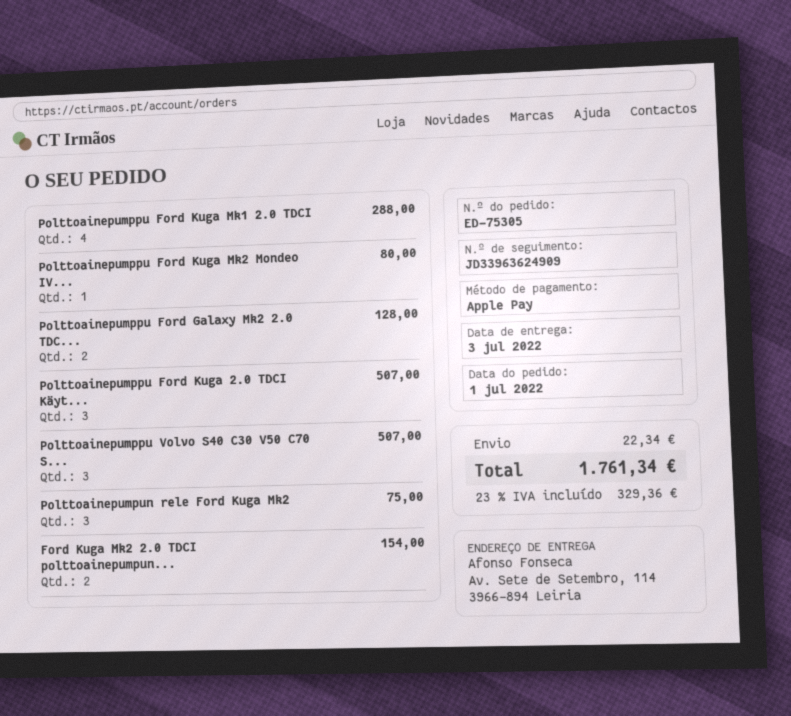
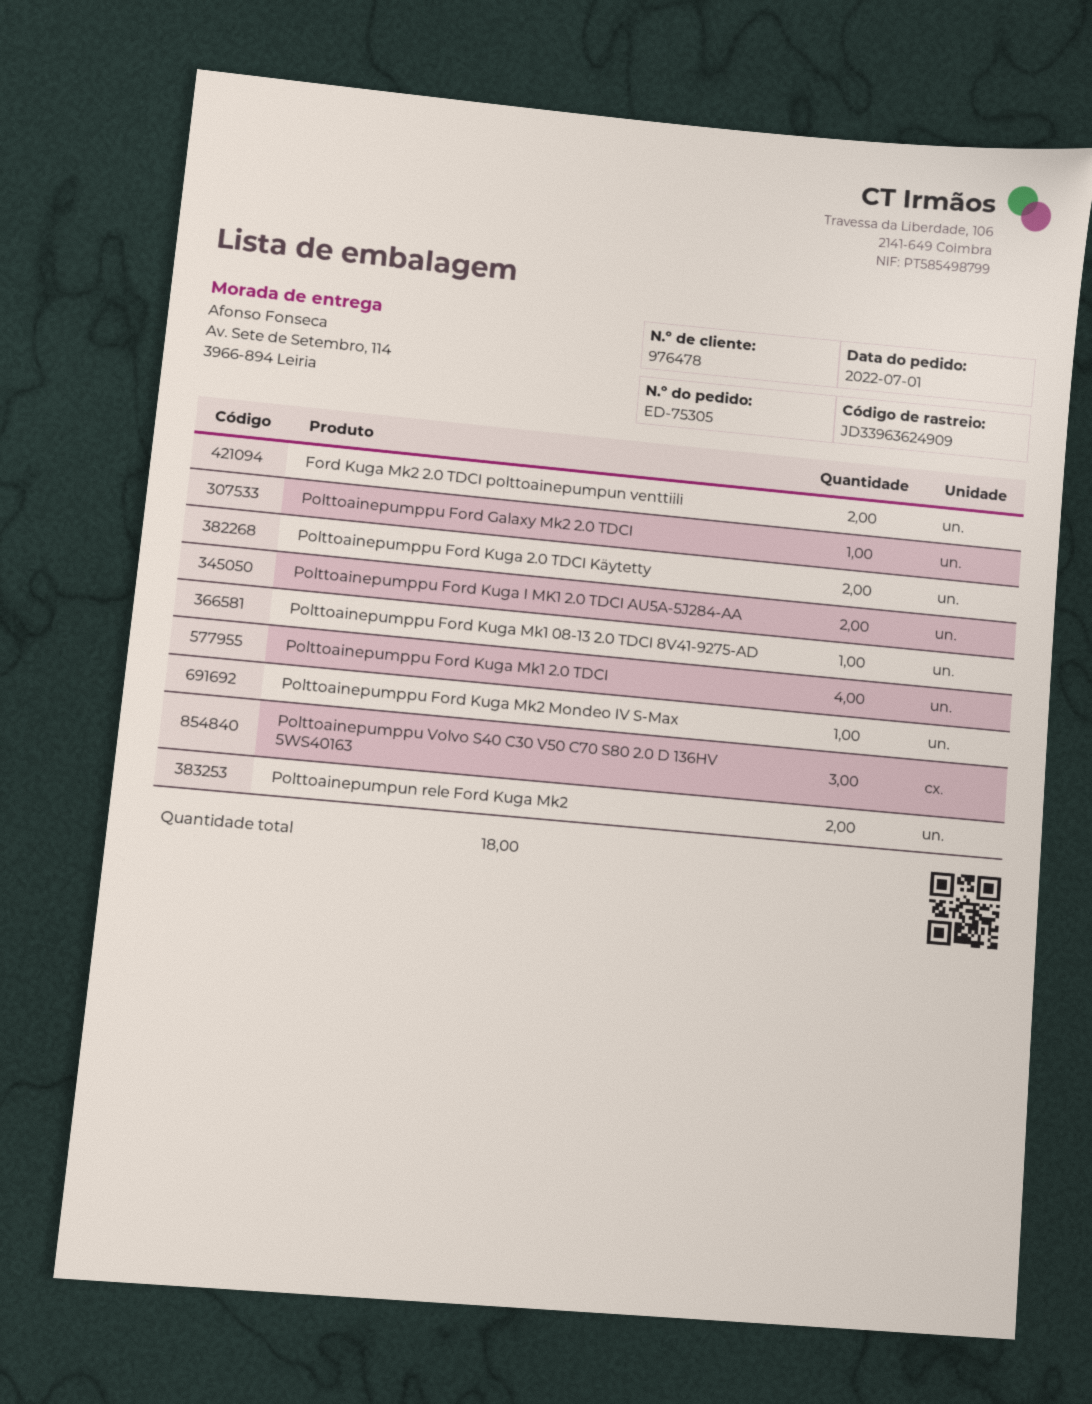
Polttoainepumppu Ford Galaxy Mk2 2.0 TDC...: 2 -> 1
Polttoainepumppu Ford Kuga 2.0 TDCI Käyt...: 3 -> 2
Polttoainepumpun rele Ford Kuga Mk2: 3 -> 2
Polttoainepumppu Ford Kuga I MK1 2.0 TDCI AU5A-5J284-AA: none -> 2
Polttoainepumppu Ford Kuga Mk1 08-13 2.0 TDCI 8V41-9275-AD: none -> 1

